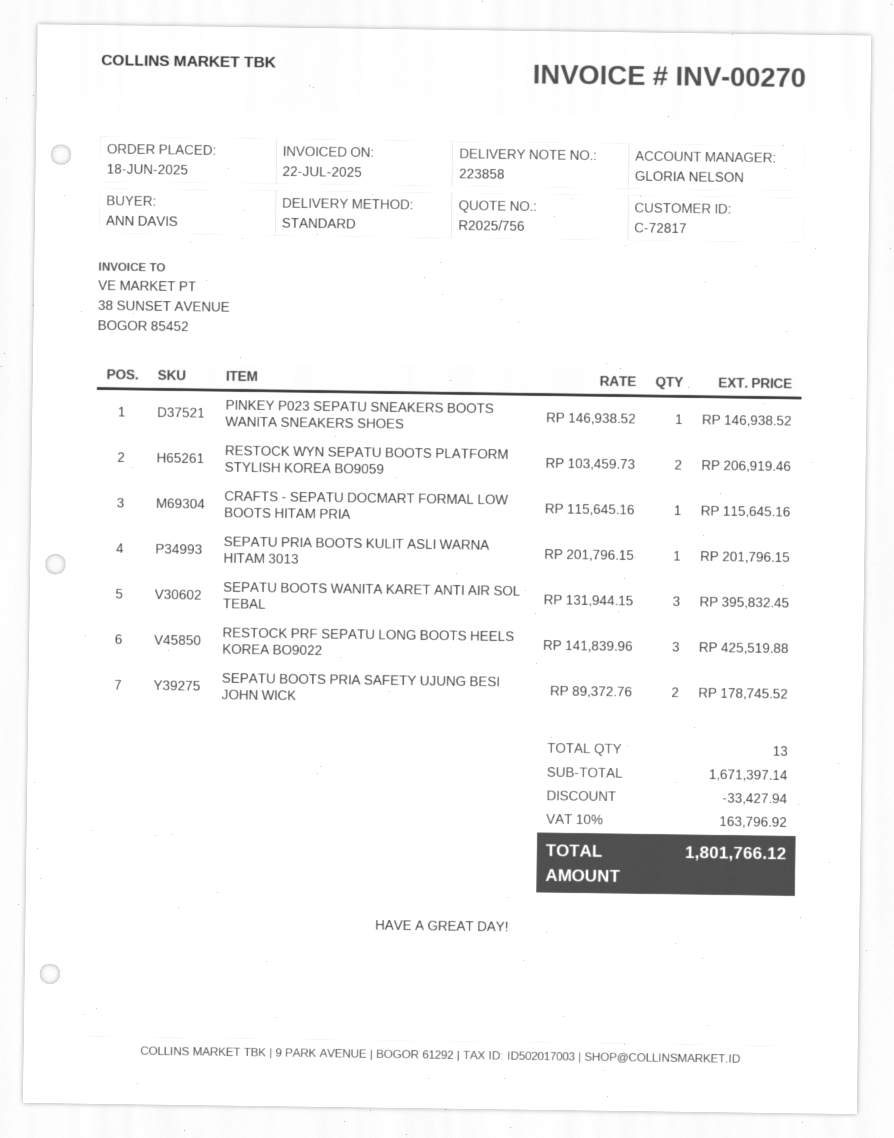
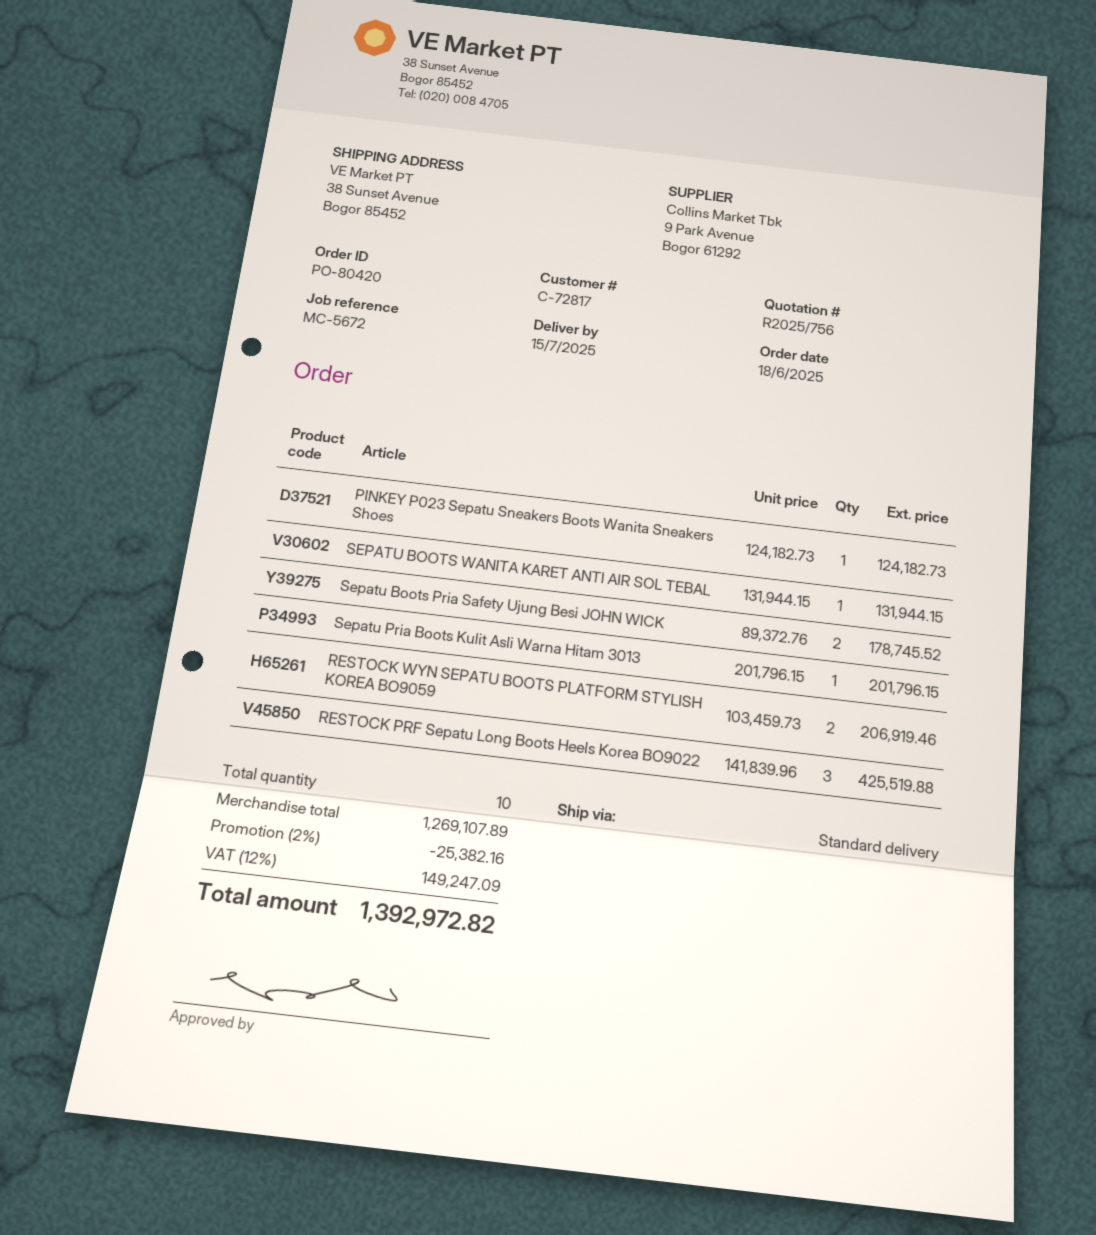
PINKEY P023 SEPATU SNEAKERS BOOTS WANITA SNEAKERS SHOES: 1 x 146938.52 = 146938.52 -> 1 x 124182.73 = 124182.73
CRAFTS - SEPATU DOCMART FORMAL LOW BOOTS HITAM PRIA: 1 x 115645.16 = 115645.16 -> none
SEPATU BOOTS WANITA KARET ANTI AIR SOL TEBAL: 3 x 131944.15 = 395832.45 -> 1 x 131944.15 = 131944.15
total quantity: 13 -> 10
subtotal: 1671397.14 -> 1269107.89
discount: 33427.94 -> 25382.16
tax: 10% = 163796.92 -> 12% = 149247.09
total: 1801766.12 -> 1392972.82

